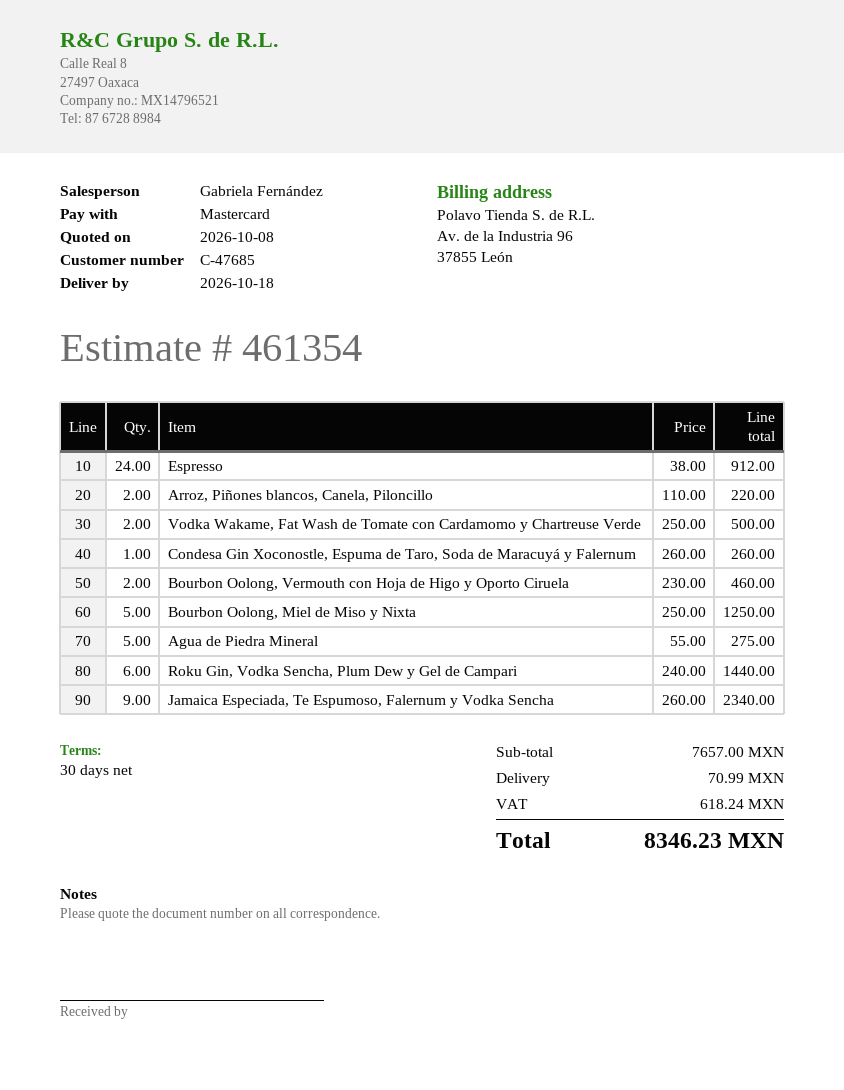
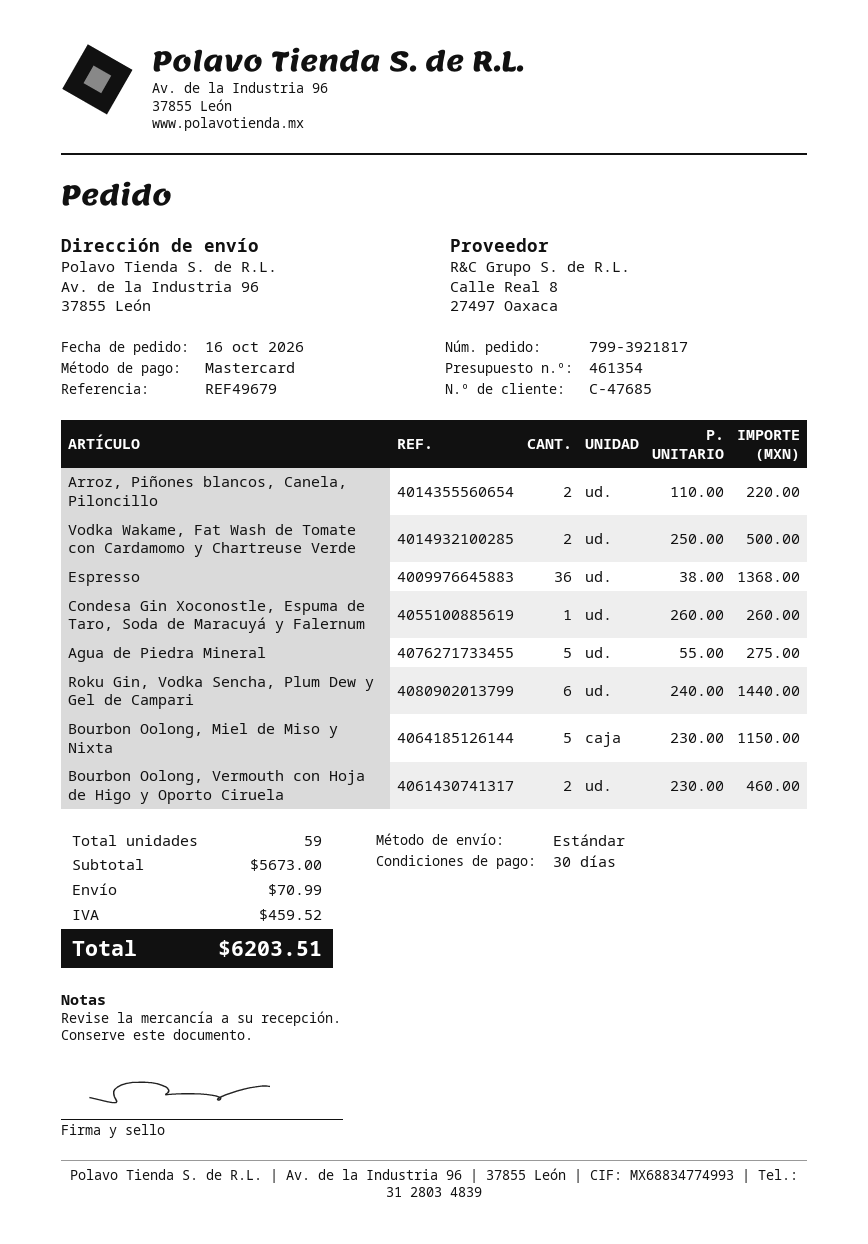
Espresso: 24 x 38.00 = 912.00 -> 36 x 38.00 = 1368.00
Bourbon Oolong, Miel de Miso y Nixta: 5 x 250.00 = 1250.00 -> 5 x 230.00 = 1150.00
Jamaica Especiada, Te Espumoso, Falernum y Vodka Sencha: 9 x 260.00 = 2340.00 -> none
subtotal: 7657.00 -> 5673.00
tax: 618.24 -> 459.52
total: 8346.23 -> 6203.51

